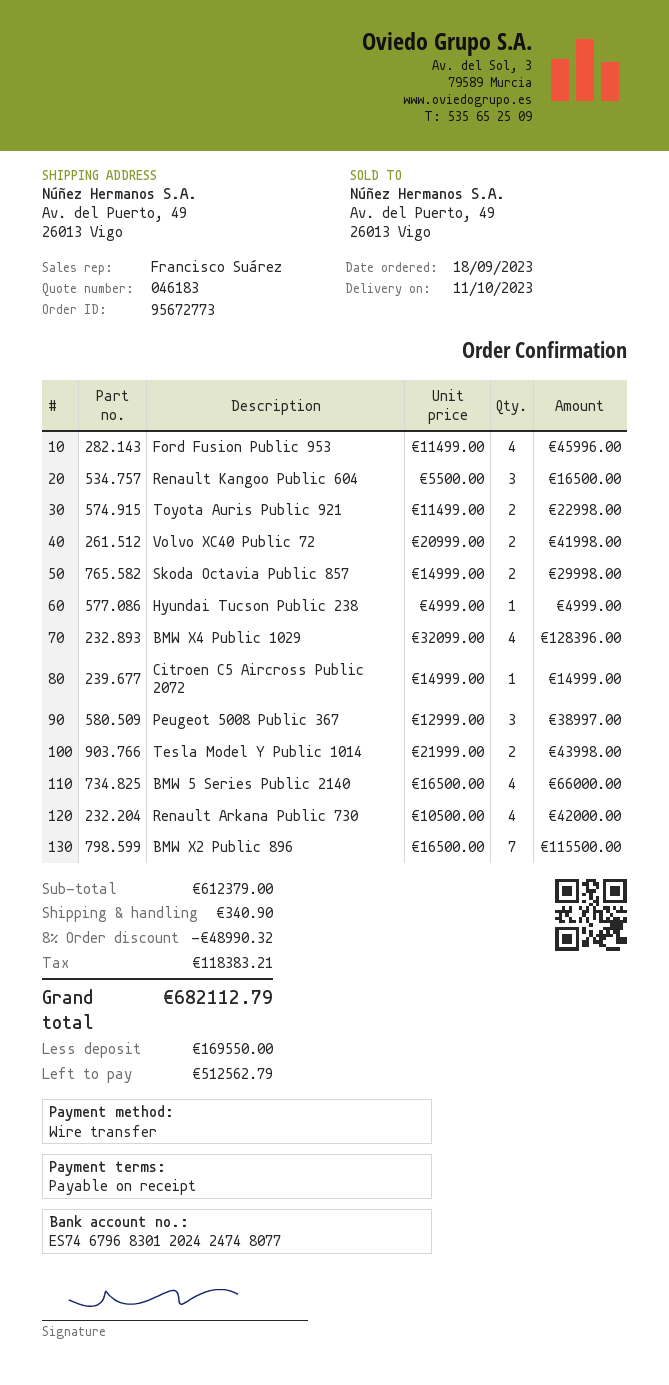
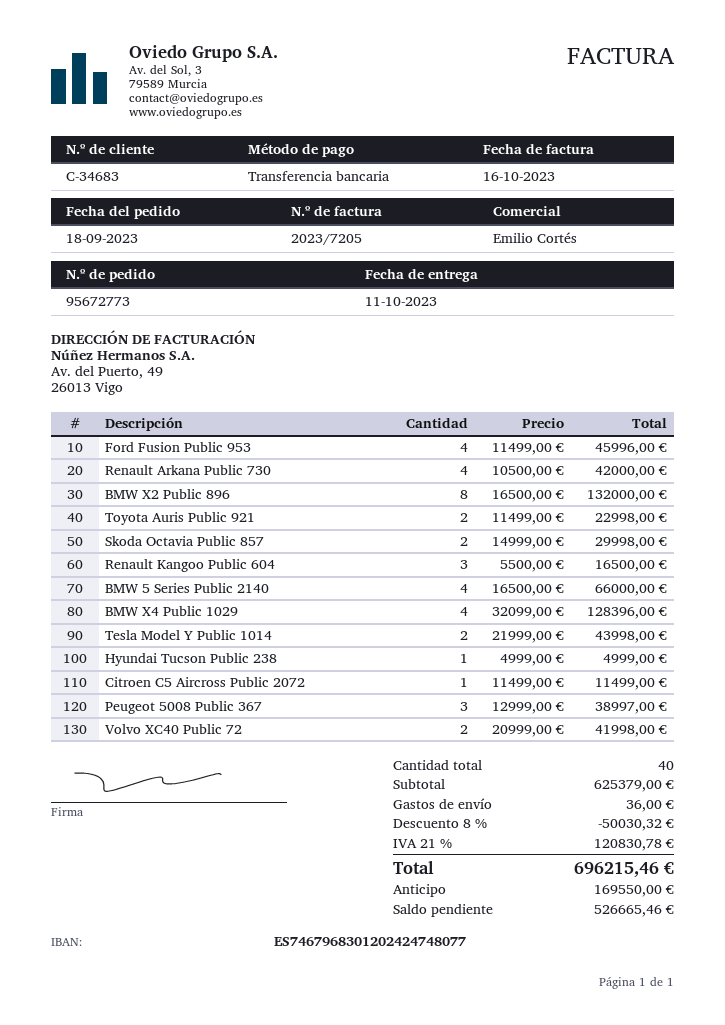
sales rep: Francisco Suárez -> Emilio Cortés
Citroen C5 Aircross Public 2072: 1 x 14999.00 = 14999.00 -> 1 x 11499.00 = 11499.00
BMW X2 Public 896: 7 x 16500.00 = 115500.00 -> 8 x 16500.00 = 132000.00
subtotal: 612379.00 -> 625379.00
discount: 8% = 48990.32 -> 8% = 50030.32
shipping: 340.90 -> 36.00
tax: 118383.21 -> 120830.78
total: 682112.79 -> 696215.46
balance: 512562.79 -> 526665.46

